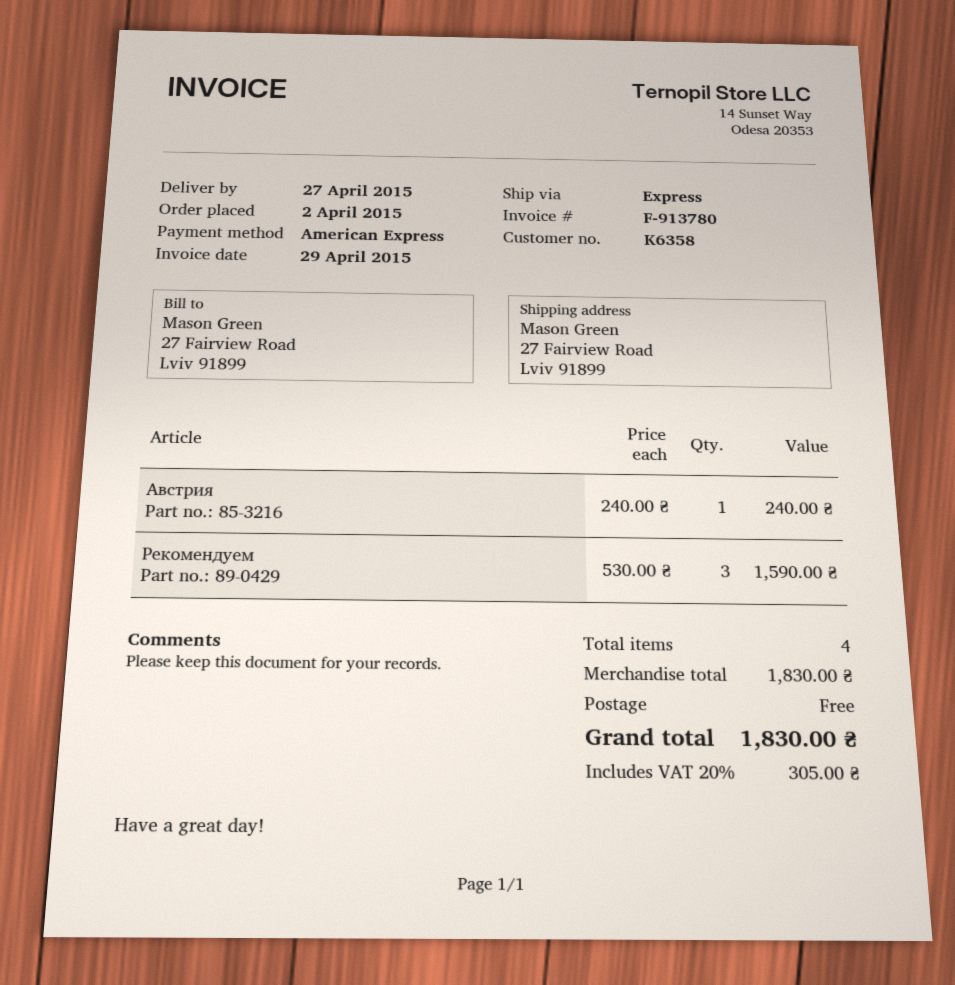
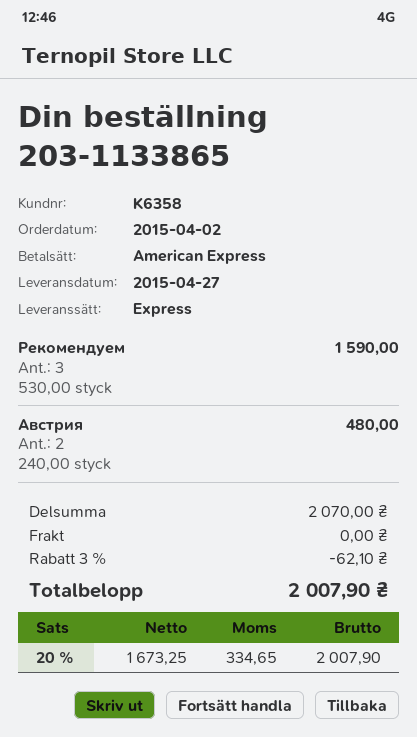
Австрия: 1 x 240.00 = 240.00 -> 2 x 240.00 = 480.00
subtotal: 1830.00 -> 2070.00
discount: none -> 3% = 62.10
tax: 20% = 305.00 -> 20% = 334.65
total: 1830.00 -> 2007.90

